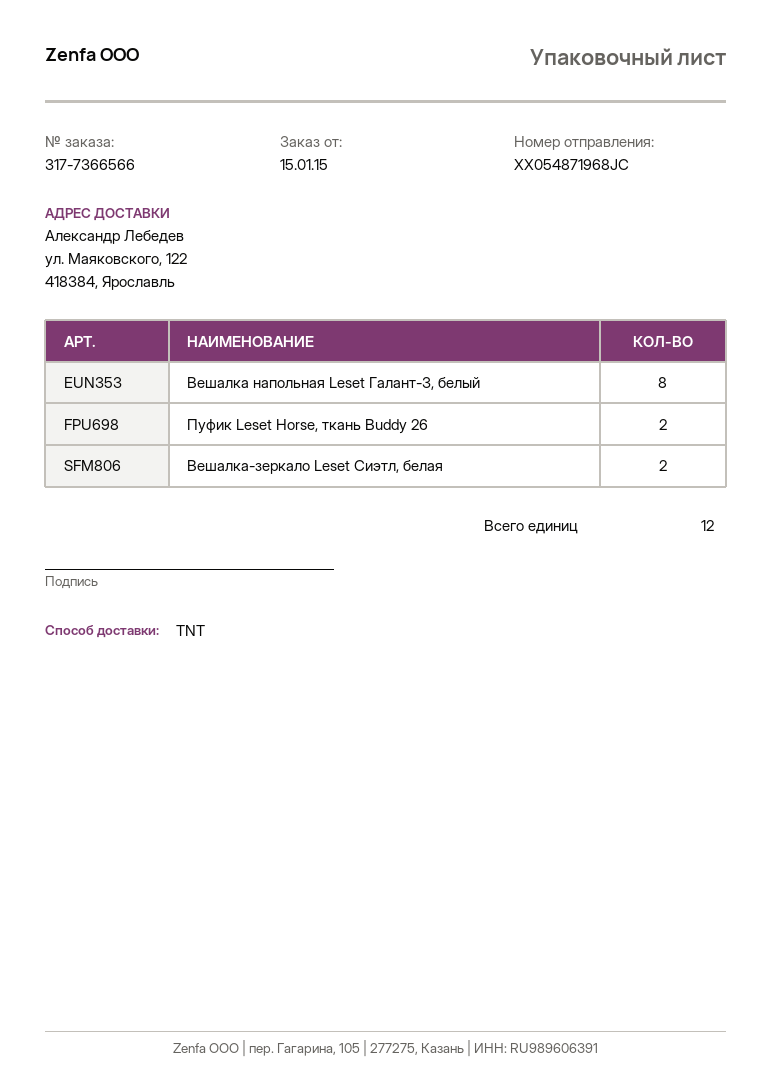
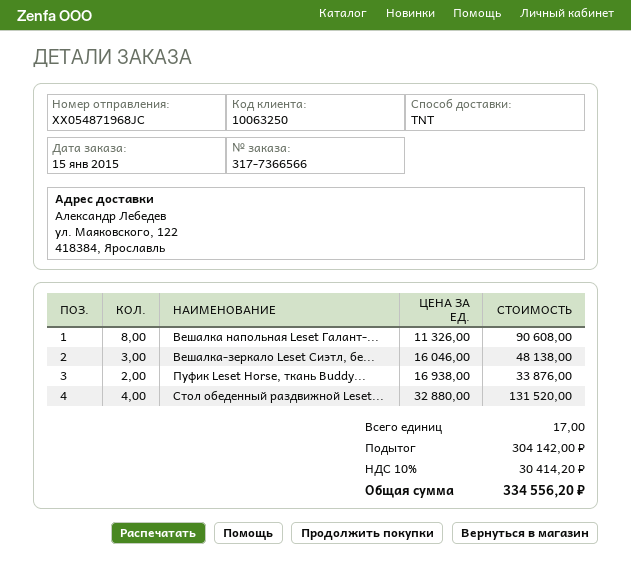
Вешалка-зеркало Leset Сиэтл, белая: 2 -> 3
Стол обеденный раздвижной Leset...: none -> 4
total quantity: 12 -> 17

